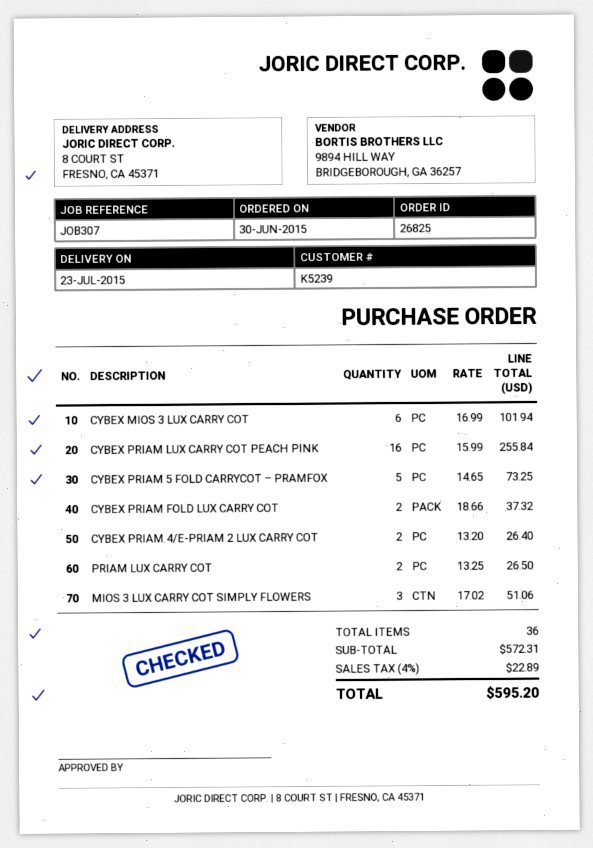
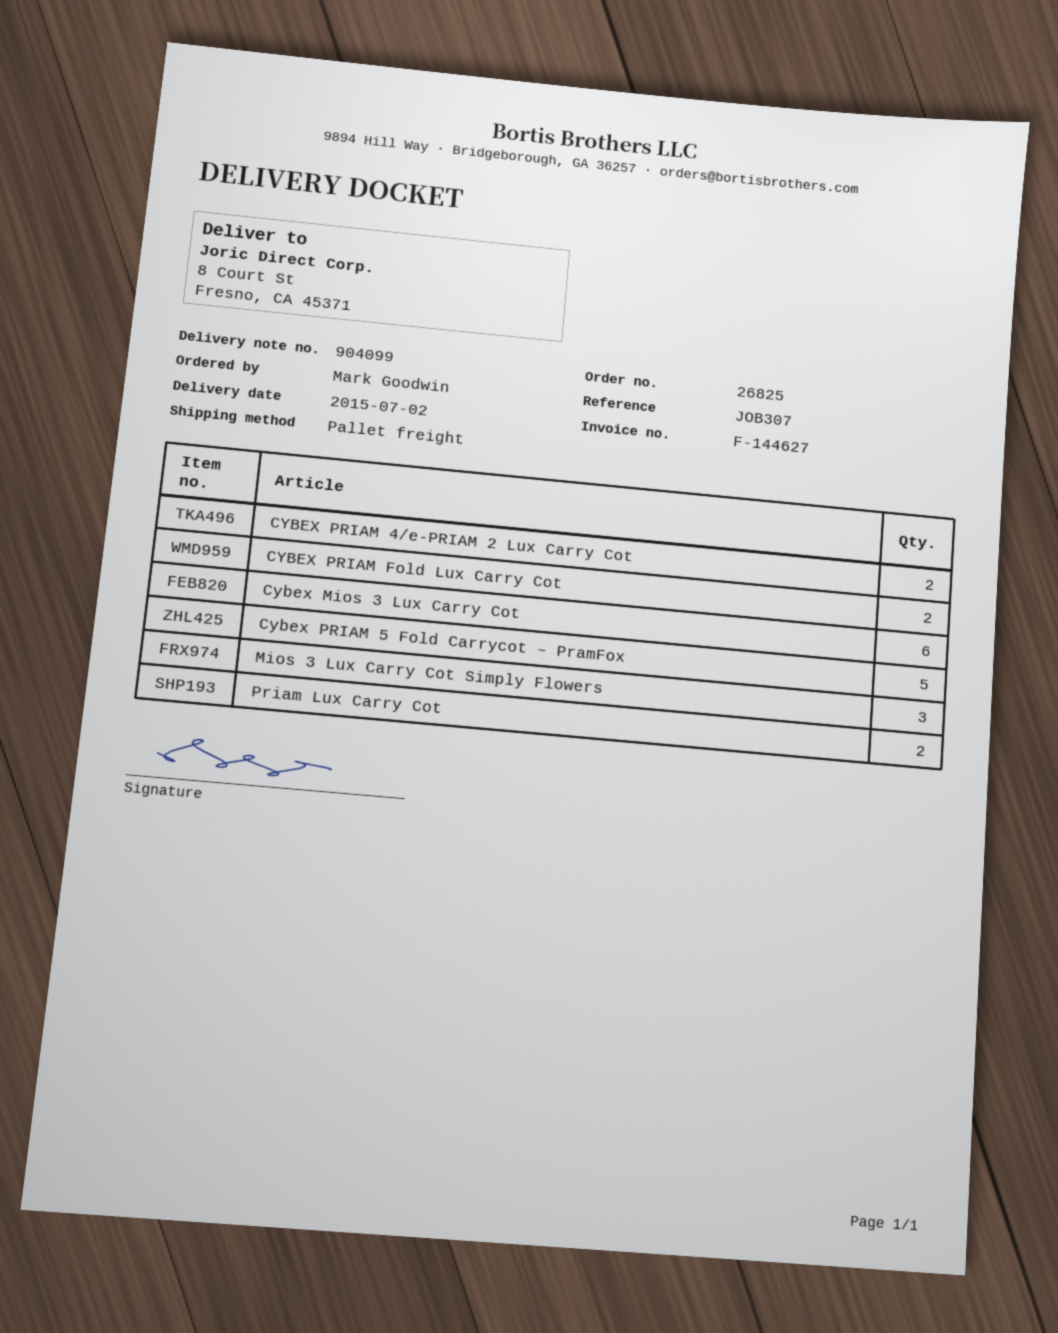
delivery date: 2015-07-23 -> 2015-07-02
CYBEX PRIAM LUX CARRY COT PEACH PINK: 16 -> none

